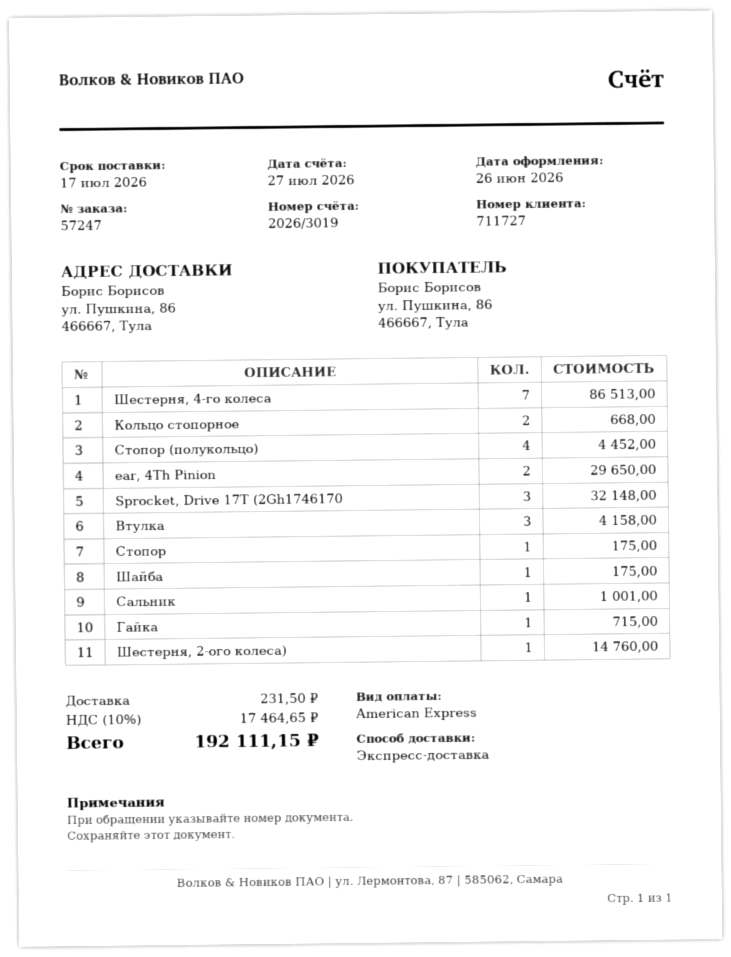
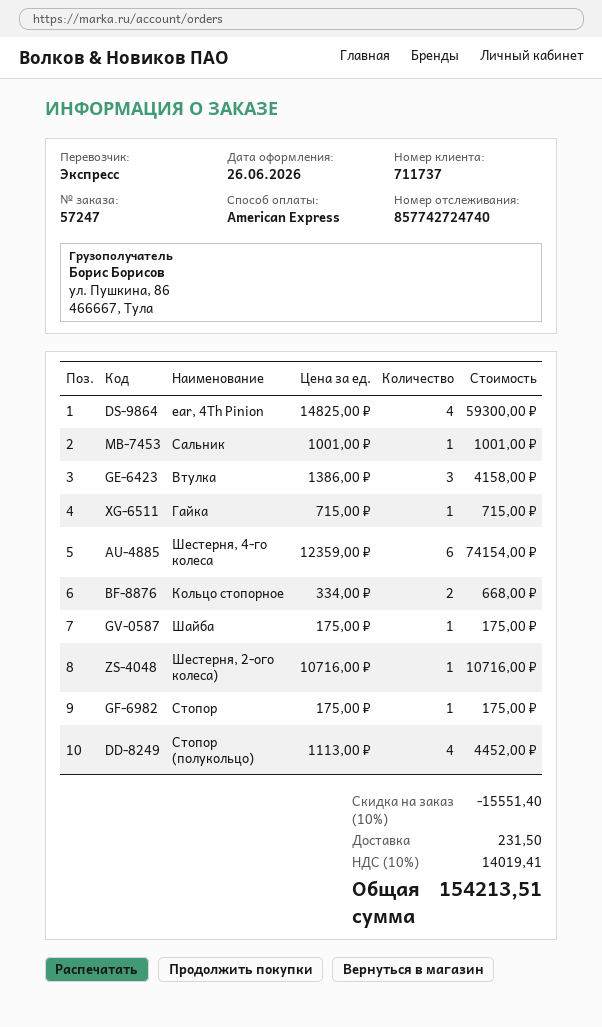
customer number: 711727 -> 711737
Шестерня, 4-го колеса: 7 for 86513.00 -> 6 for 74154.00
ear, 4Th Pinion: 2 for 29650.00 -> 4 for 59300.00
Sprocket, Drive 17T (2Gh1746170: 3 for 32148.00 -> none
Шестерня, 2-ого колеса): 1 for 14760.00 -> 1 for 10716.00
discount: none -> 10% = 15551.40
tax: 10% = 17464.65 -> 10% = 14019.41
total: 192111.15 -> 154213.51

